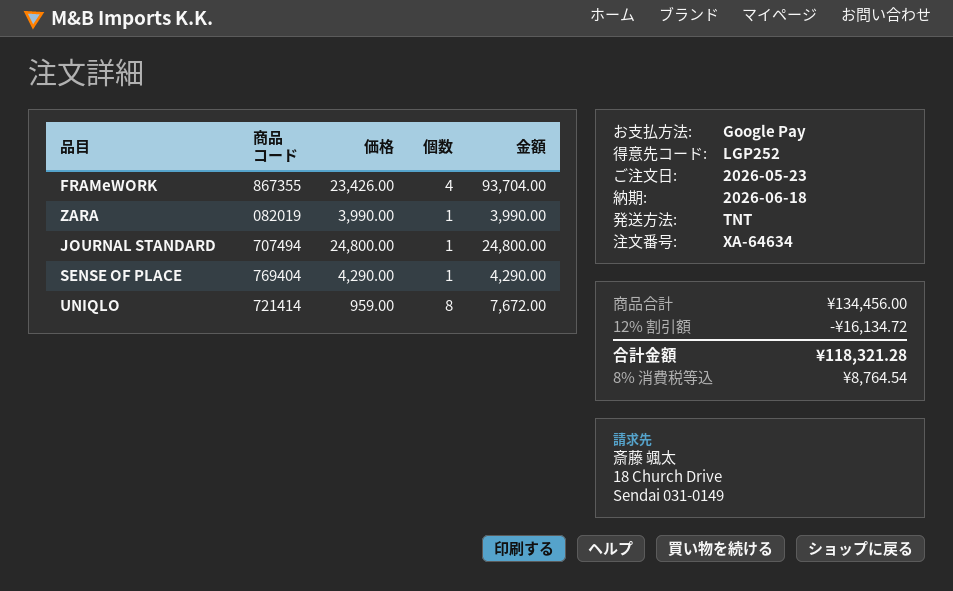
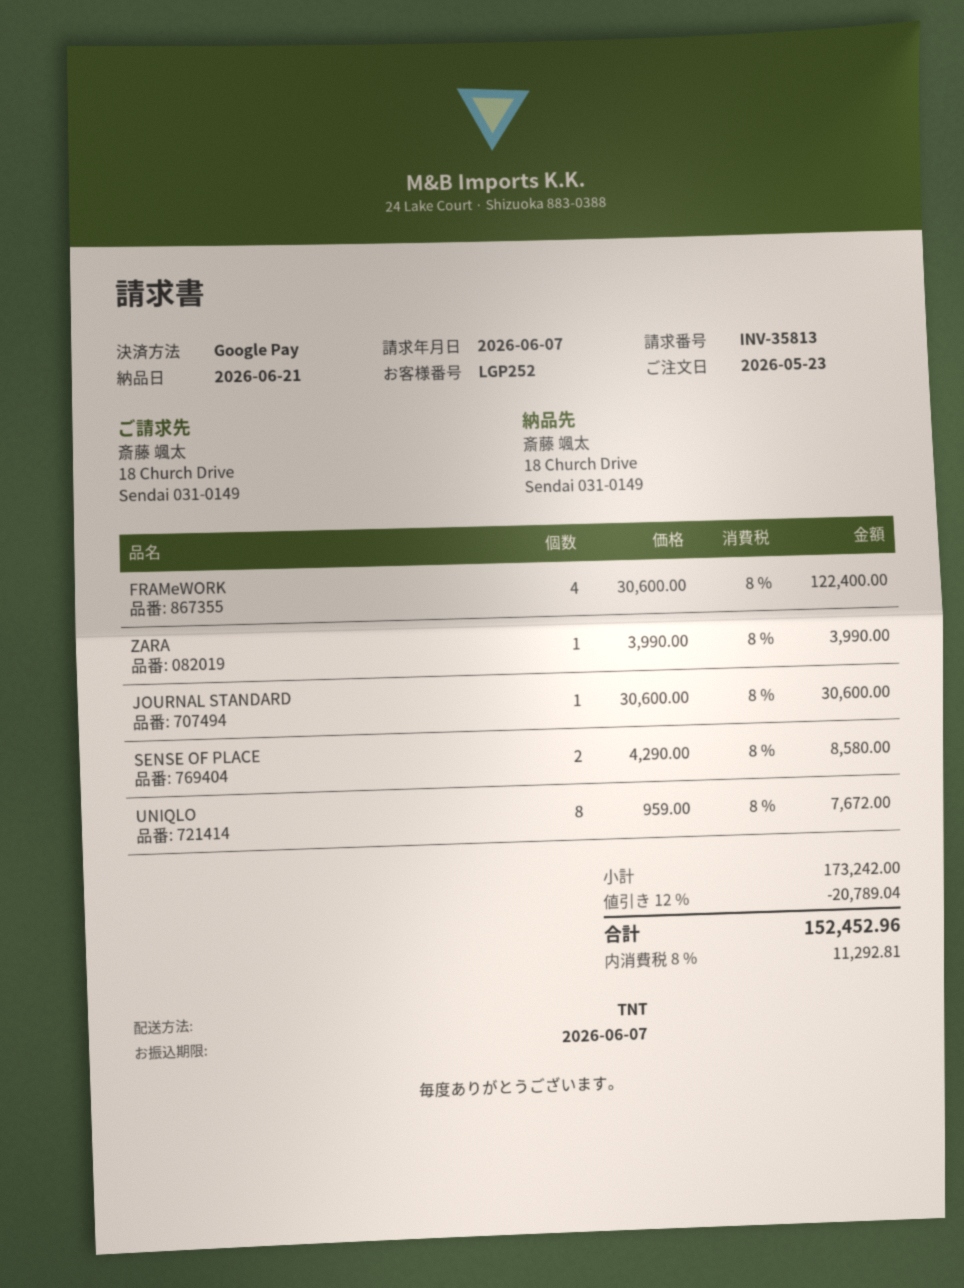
delivery date: 2026-06-18 -> 2026-06-21
FRAMeWORK: 4 x 23426.00 = 93704.00 -> 4 x 30600.00 = 122400.00
JOURNAL STANDARD: 1 x 24800.00 = 24800.00 -> 1 x 30600.00 = 30600.00
SENSE OF PLACE: 1 x 4290.00 = 4290.00 -> 2 x 4290.00 = 8580.00
subtotal: 134456.00 -> 173242.00
discount: 12% = 16134.72 -> 12% = 20789.04
tax: 8% = 8764.54 -> 8% = 11292.81
total: 118321.28 -> 152452.96

